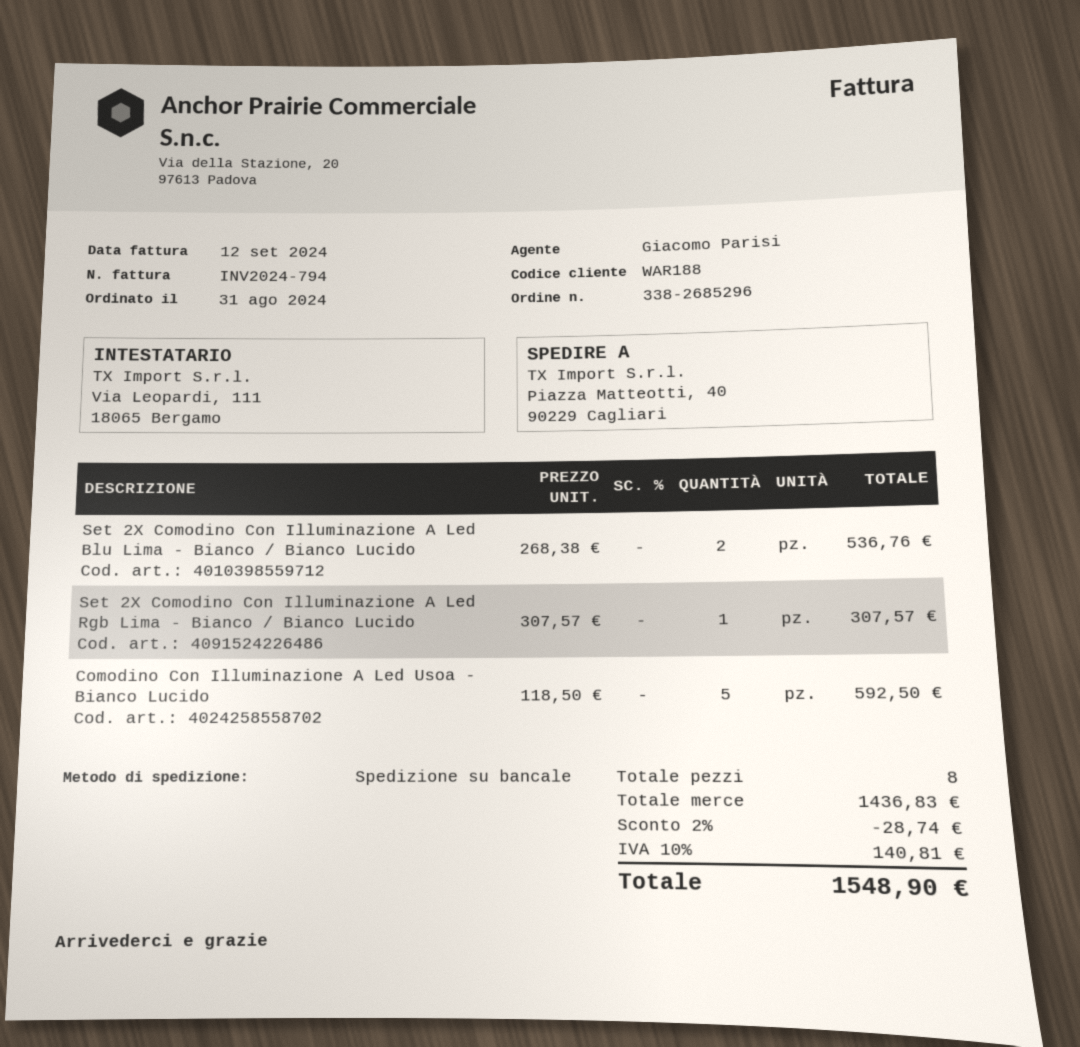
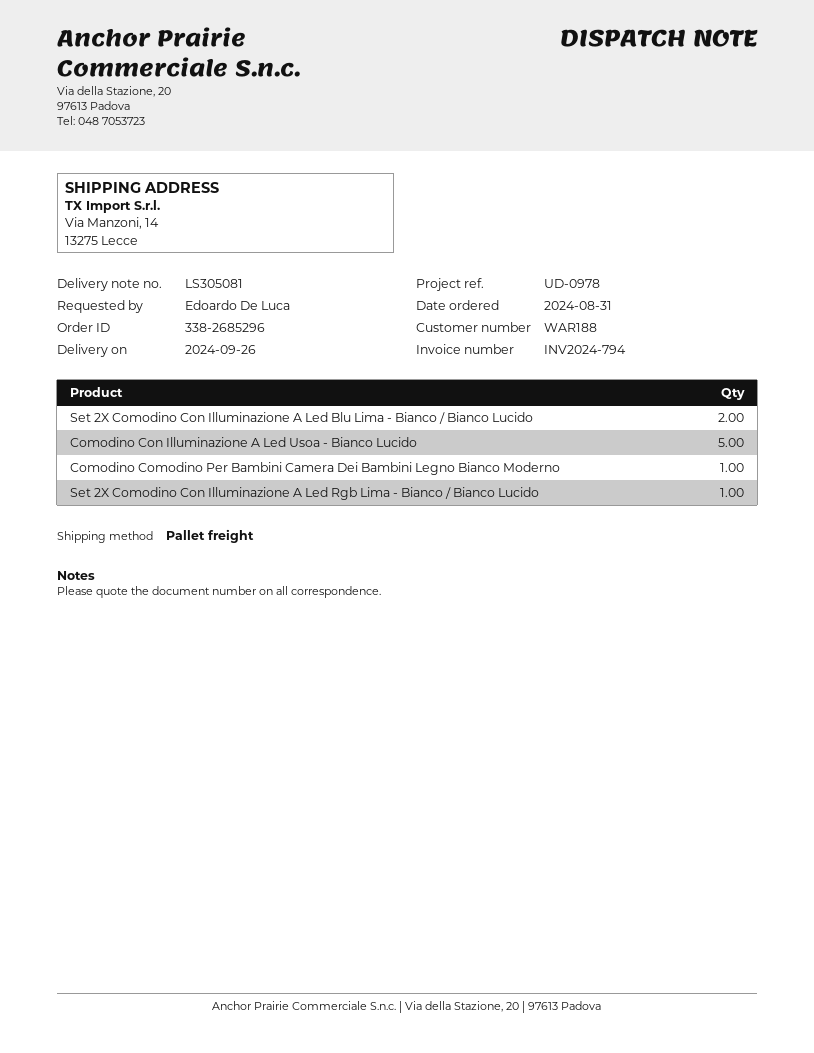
ship to: Piazza Matteotti, 40, 90229 Cagliari -> Via Manzoni, 14, 13275 Lecce
Comodino Comodino Per Bambini Camera Dei Bambini Legno Bianco Moderno: none -> 1

